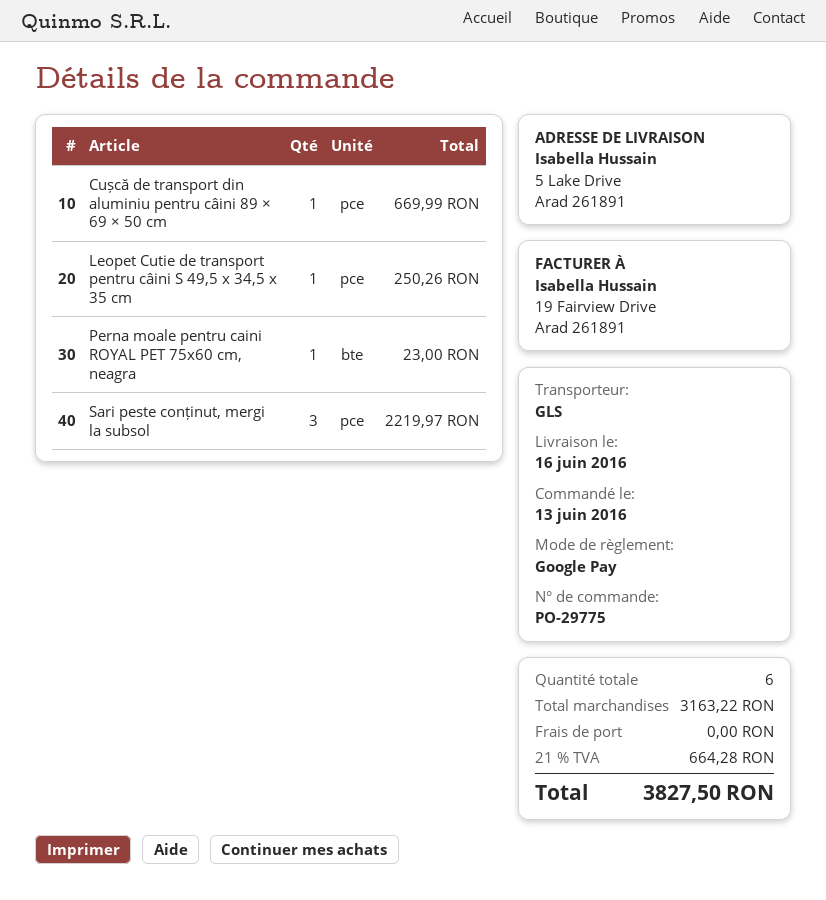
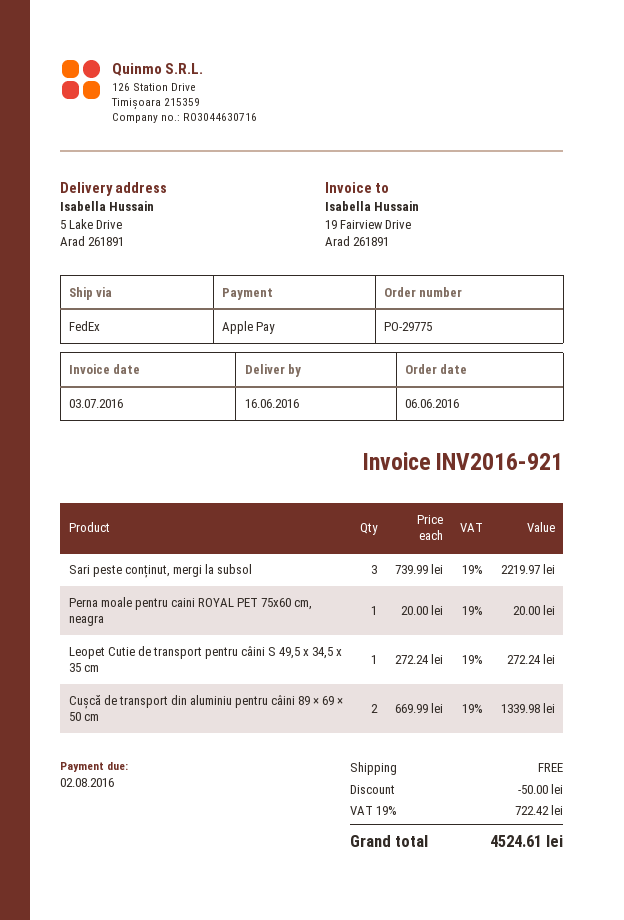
order date: 2016-06-13 -> 2016-06-06
payment method: Google Pay -> Apple Pay
shipping method: GLS -> FedEx
Cușcă de transport din aluminiu pentru câini 89 × 69 × 50 cm: 1 for 669.99 -> 2 for 1339.98
Leopet Cutie de transport pentru câini S 49,5 x 34,5 x 35 cm: 1 for 250.26 -> 1 for 272.24
Perna moale pentru caini ROYAL PET 75x60 cm, neagra: 1 for 23.00 -> 1 for 20.00
discount: none -> 50.00
tax: 21% = 664.28 -> 19% = 722.42
total: 3827.50 -> 4524.61

